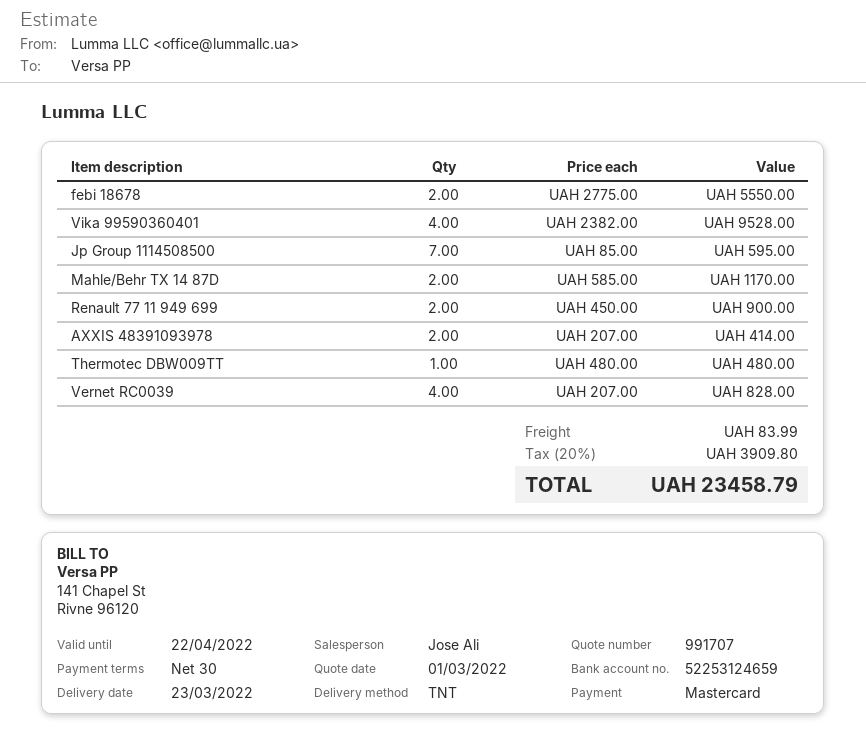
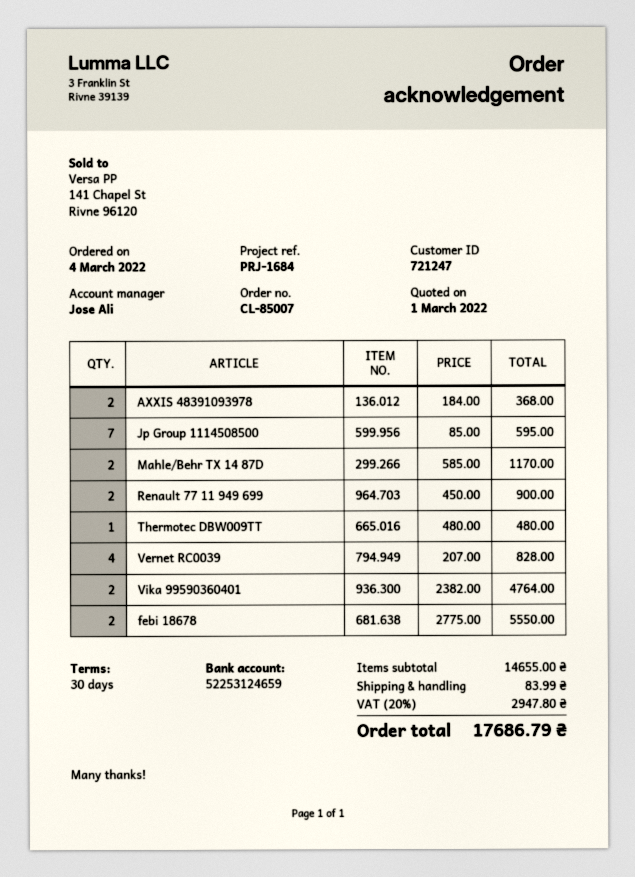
Vika 99590360401: 4 x 2382.00 = 9528.00 -> 2 x 2382.00 = 4764.00
AXXIS 48391093978: 2 x 207.00 = 414.00 -> 2 x 184.00 = 368.00
tax: 20% = 3909.80 -> 20% = 2947.80
total: 23458.79 -> 17686.79

